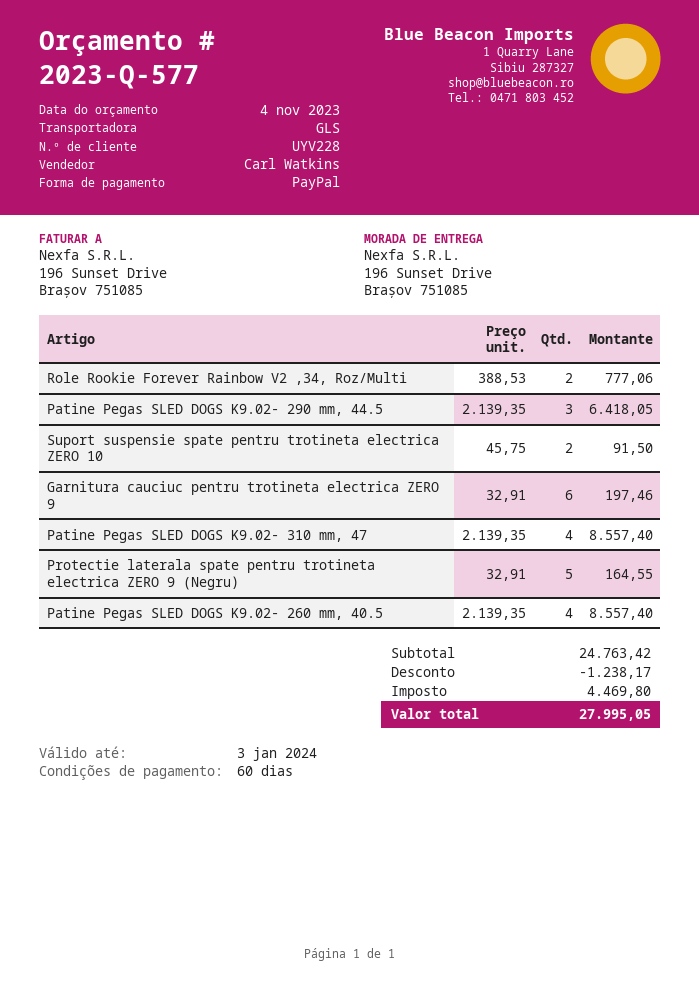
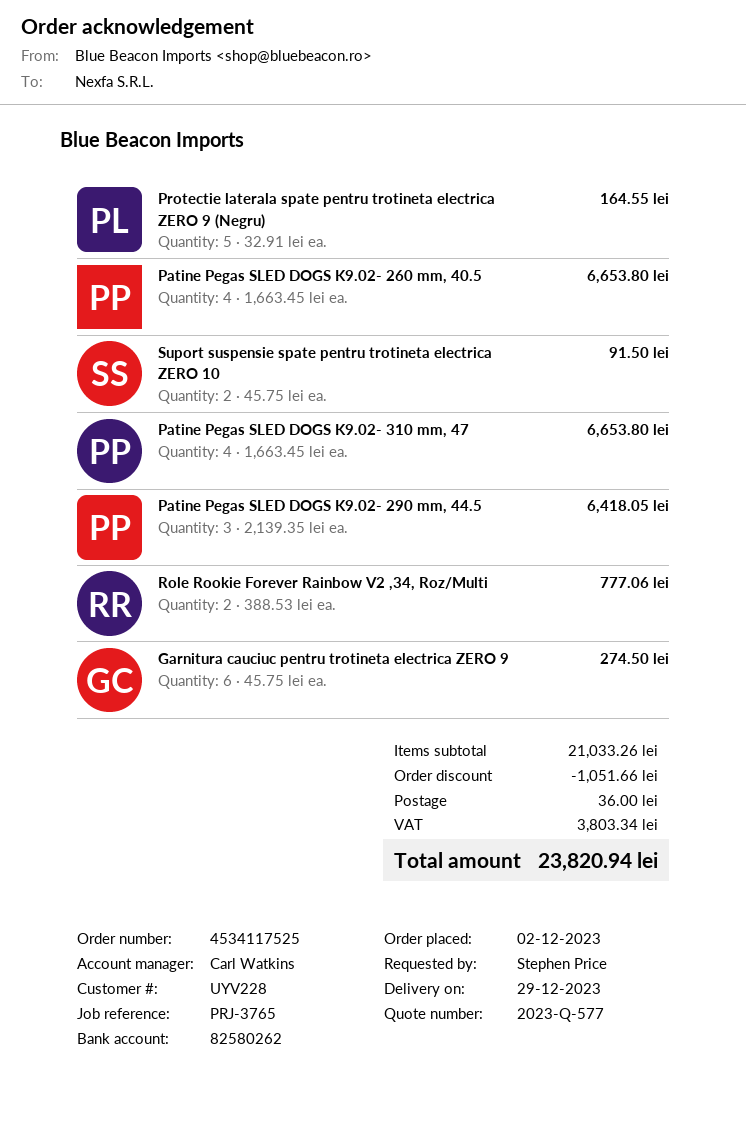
Garnitura cauciuc pentru trotineta electrica ZERO 9: 6 x 32.91 = 197.46 -> 6 x 45.75 = 274.50
Patine Pegas SLED DOGS K9.02- 310 mm, 47: 4 x 2139.35 = 8557.40 -> 4 x 1663.45 = 6653.80
Patine Pegas SLED DOGS K9.02- 260 mm, 40.5: 4 x 2139.35 = 8557.40 -> 4 x 1663.45 = 6653.80
subtotal: 24763.42 -> 21033.26
discount: 1238.17 -> 1051.66
shipping: none -> 36.00
tax: 4469.80 -> 3803.34
total: 27995.05 -> 23820.94

